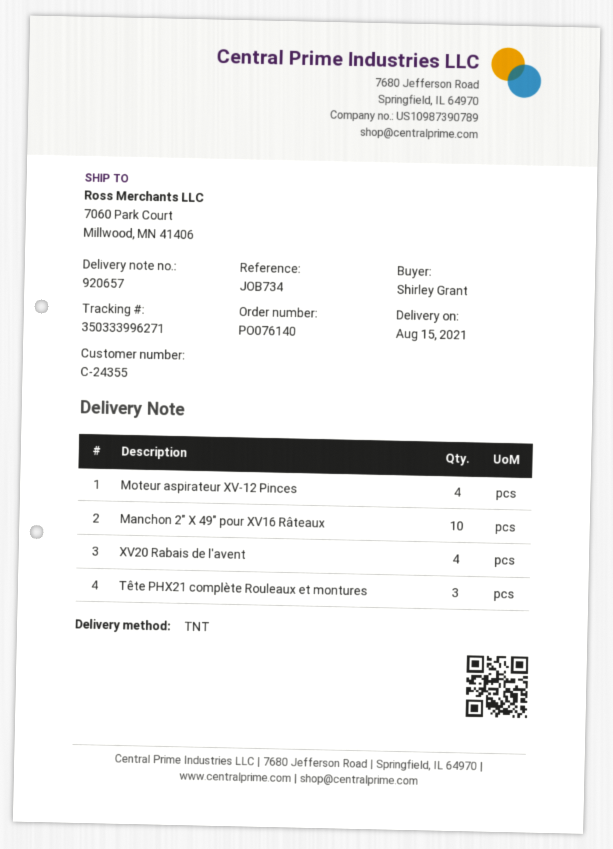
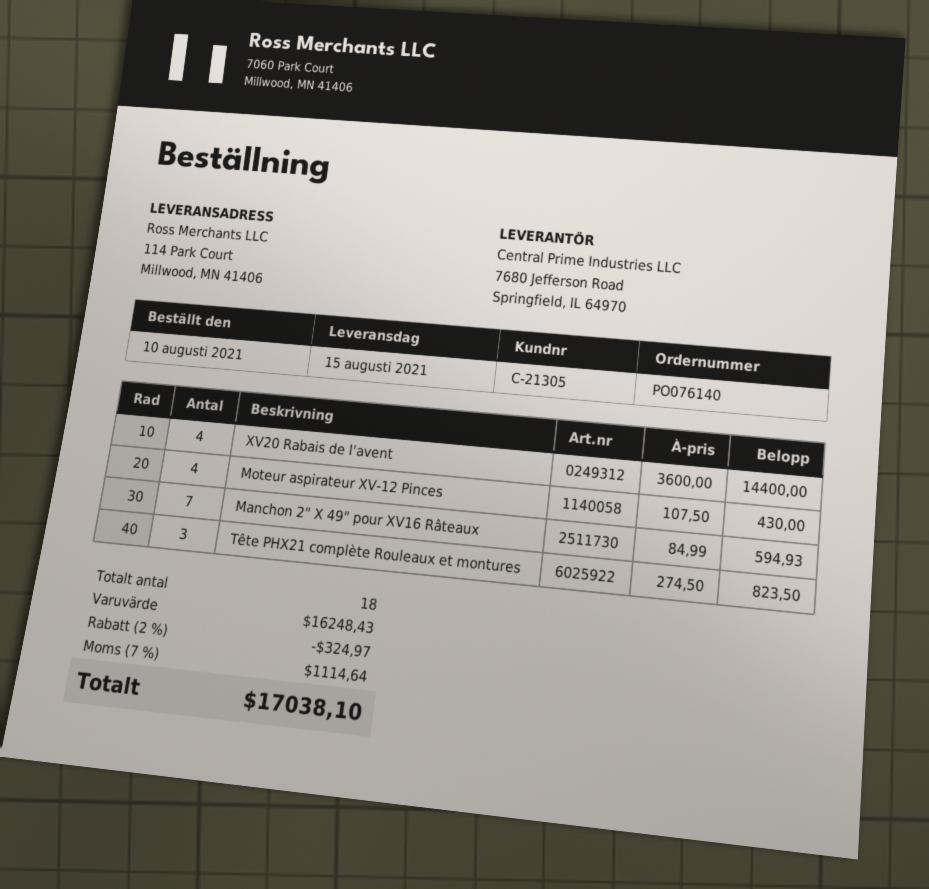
customer number: C-24355 -> C-21305
ship to: 7060 Park Court, Millwood, MN 41406 -> 114 Park Court, Millwood, MN 41406
Manchon 2" X 49" pour XV16 Râteaux: 10 -> 7

